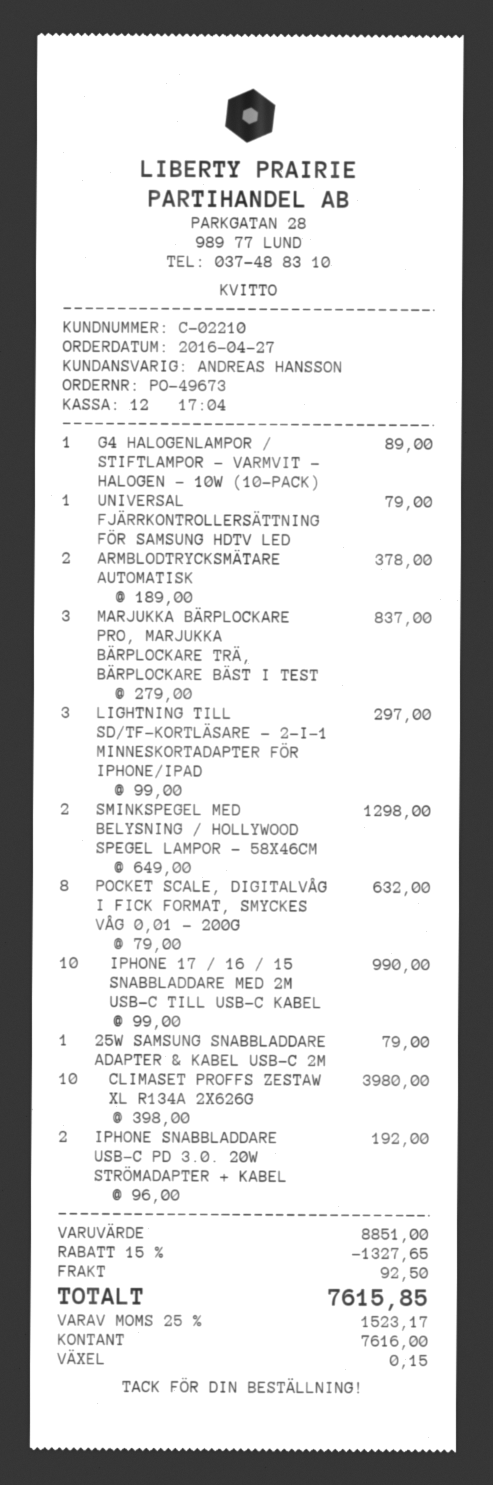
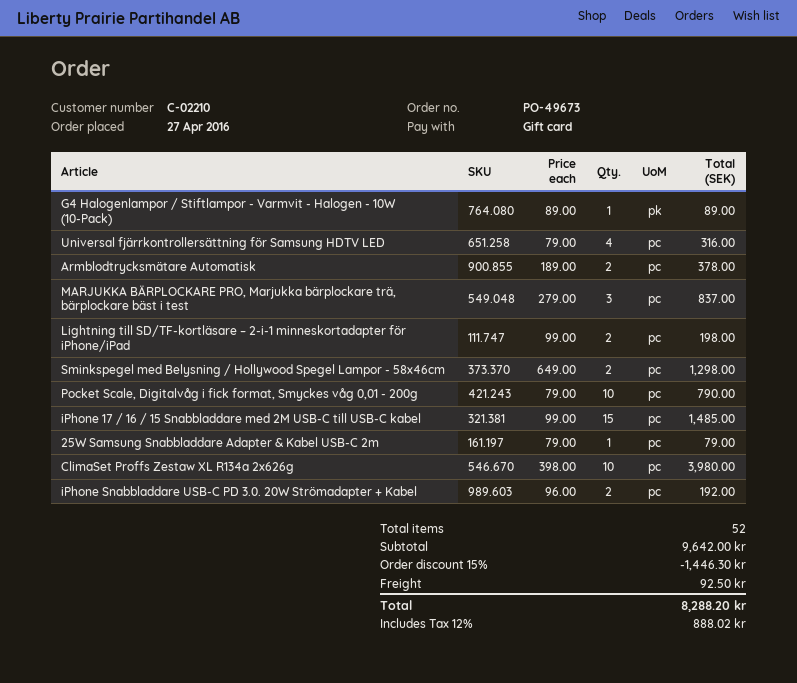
payment method: cash -> gift card
UNIVERSAL FJÄRRKONTROLLERSÄTTNING FÖR SAMSUNG HDTV LED: 1 x 79.00 = 79.00 -> 4 x 79.00 = 316.00
LIGHTNING TILL SD/TF-KORTLÄSARE – 2-I-1 MINNESKORTADAPTER FÖR IPHONE/IPAD: 3 x 99.00 = 297.00 -> 2 x 99.00 = 198.00
POCKET SCALE, DIGITALVÅG I FICK FORMAT, SMYCKES VÅG 0,01 - 200G: 8 x 79.00 = 632.00 -> 10 x 79.00 = 790.00
IPHONE 17 / 16 / 15 SNABBLADDARE MED 2M USB-C TILL USB-C KABEL: 10 x 99.00 = 990.00 -> 15 x 99.00 = 1485.00
subtotal: 8851.00 -> 9642.00
discount: 15% = 1327.65 -> 15% = 1446.30
tax: 25% = 1523.17 -> 12% = 888.02
total: 7615.85 -> 8288.20

